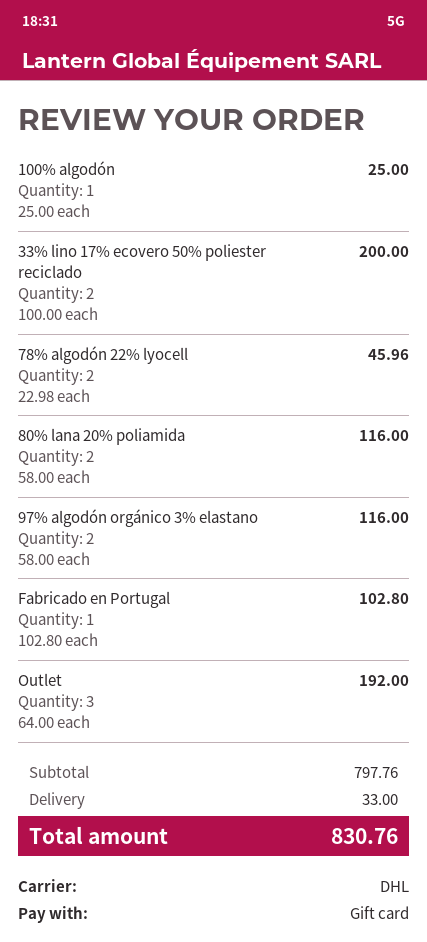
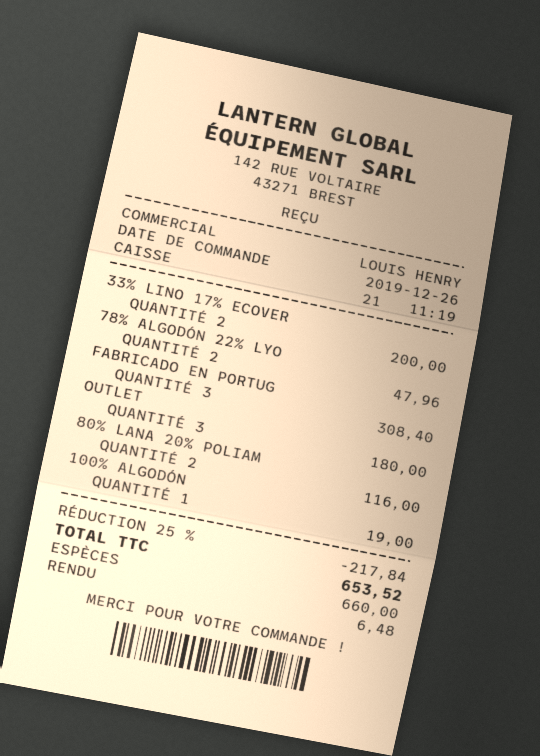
payment method: gift card -> cash
100% algodón: 1 for 25.00 -> 1 for 19.00
78% algodón 22% lyocell: 2 for 45.96 -> 2 for 47.96
97% algodón orgánico 3% elastano: 2 for 116.00 -> none
Fabricado en Portugal: 1 for 102.80 -> 3 for 308.40
Outlet: 3 for 192.00 -> 3 for 180.00
discount: none -> 25% = 217.84
shipping: 33.00 -> none
total: 830.76 -> 653.52

